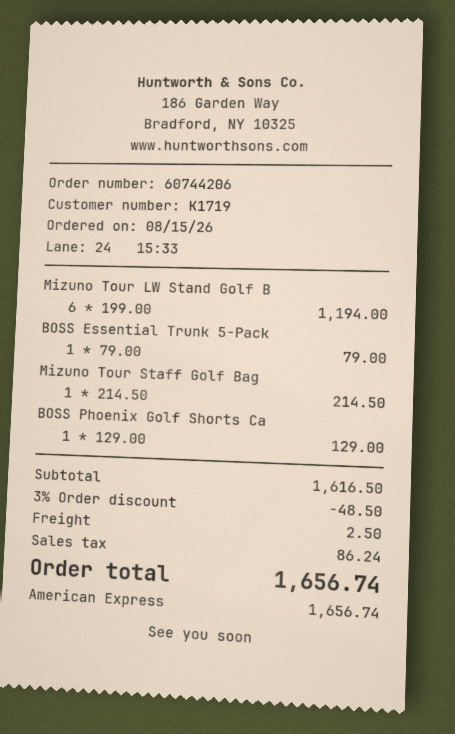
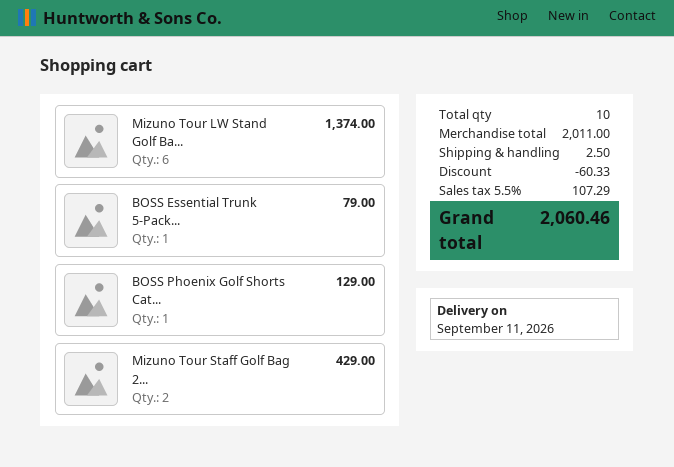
Mizuno Tour LW Stand Golf B: 6 for 1194.00 -> 6 for 1374.00
Mizuno Tour Staff Golf Bag: 1 for 214.50 -> 2 for 429.00
subtotal: 1616.50 -> 2011.00
discount: 48.50 -> 60.33
tax: 86.24 -> 107.29
total: 1656.74 -> 2060.46

